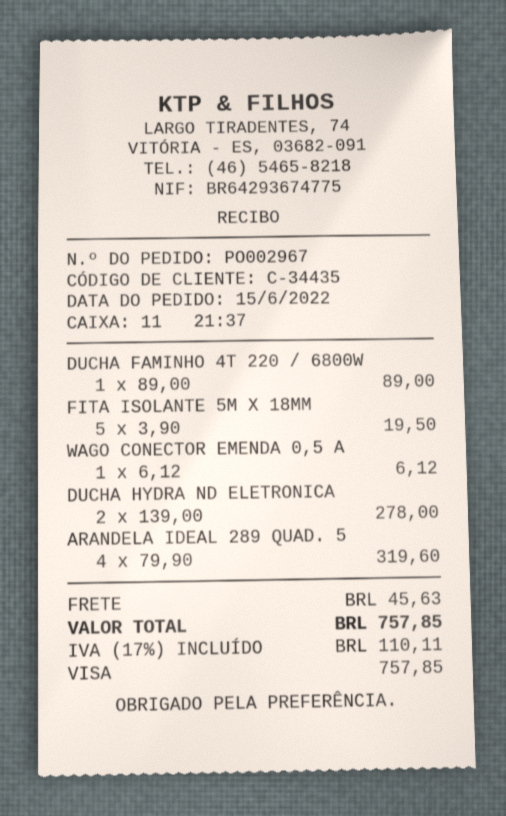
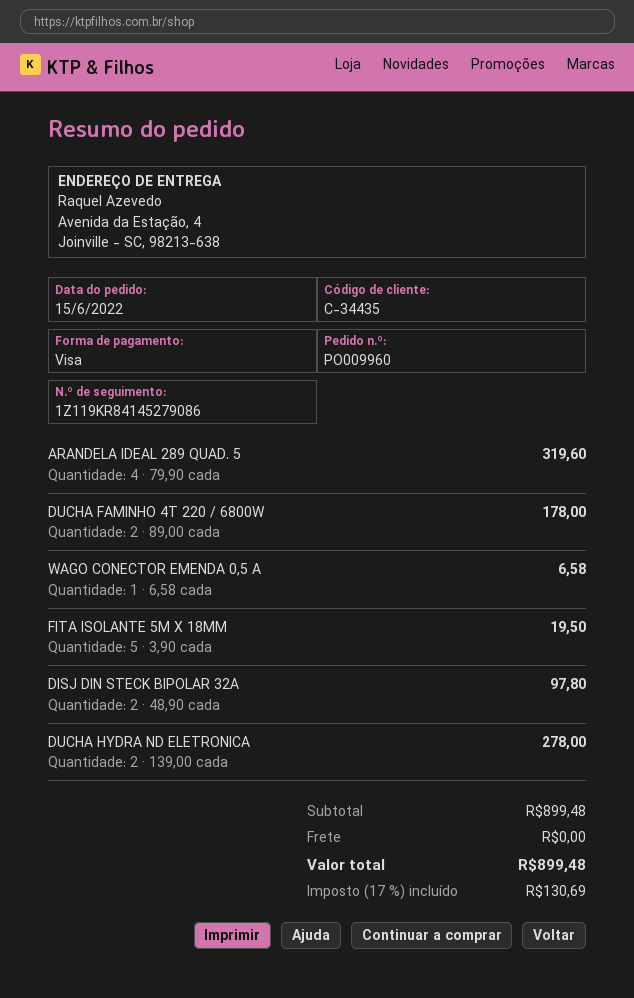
order number: PO002967 -> PO009960
DUCHA FAMINHO 4T 220 / 6800W: 1 x 89.00 = 89.00 -> 2 x 89.00 = 178.00
WAGO CONECTOR EMENDA 0,5 A: 1 x 6.12 = 6.12 -> 1 x 6.58 = 6.58
DISJ DIN STECK BIPOLAR 32A: none -> 2 x 48.90 = 97.80
shipping: 45.63 -> 0.00
tax: 17% = 110.11 -> 17% = 130.69
total: 757.85 -> 899.48

